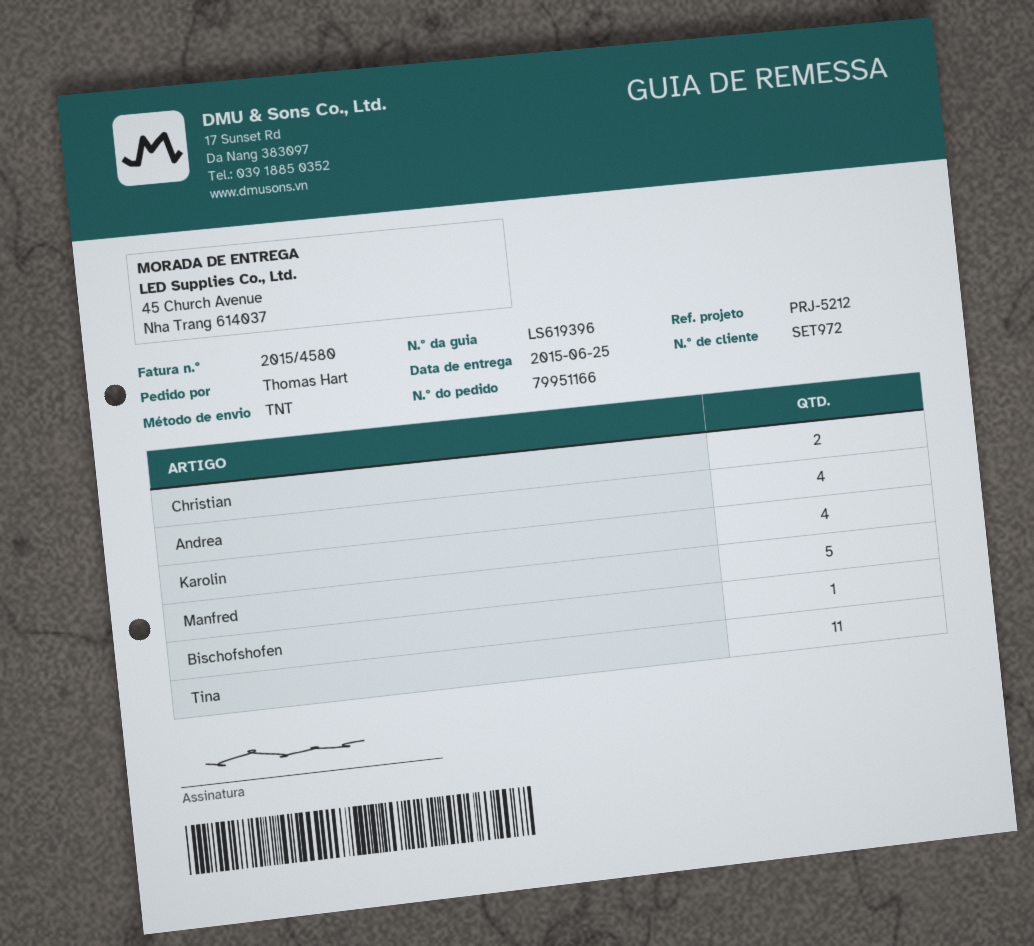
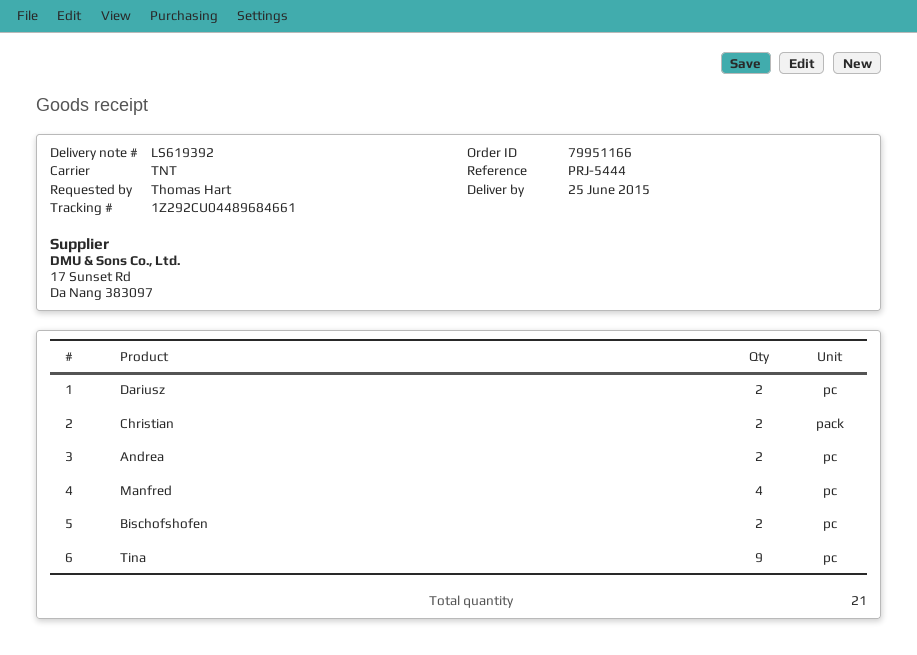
delivery note number: LS619396 -> LS619392
reference: PRJ-5212 -> PRJ-5444
Andrea: 4 -> 2
Karolin: 4 -> none
Manfred: 5 -> 4
Bischofshofen: 1 -> 2
Tina: 11 -> 9
Dariusz: none -> 2

